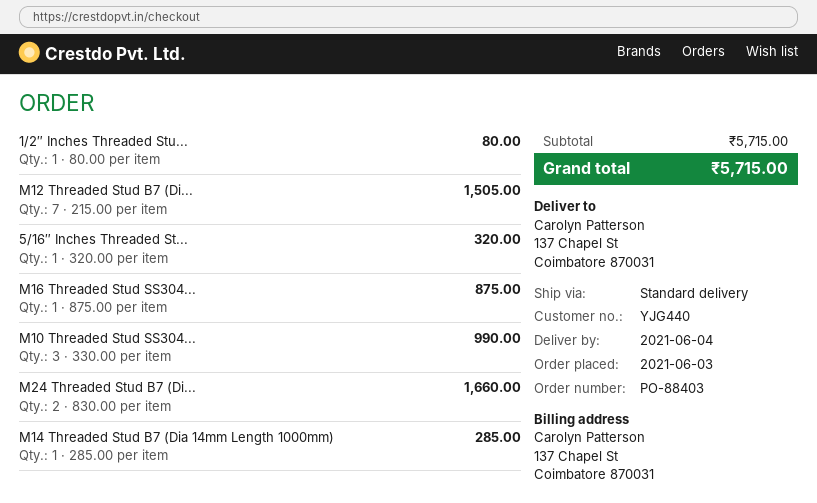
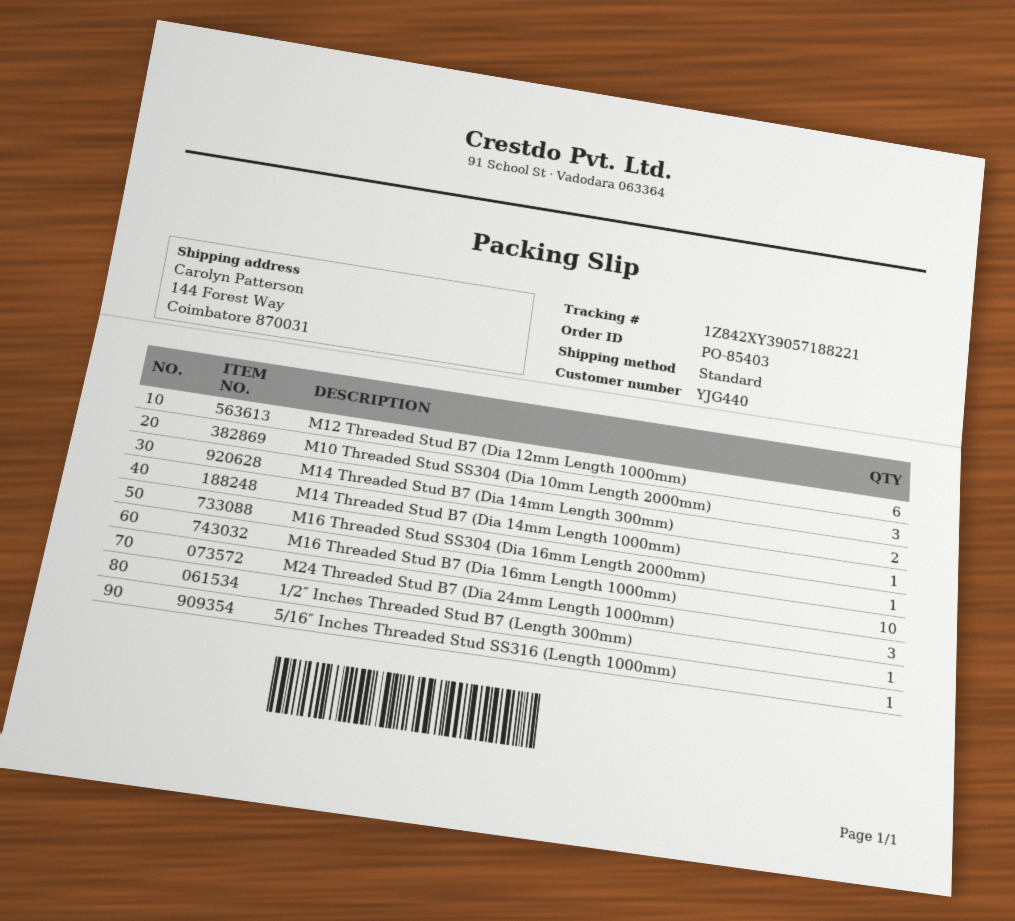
order number: PO-88403 -> PO-85403
ship to: 137 Chapel St, Coimbatore 870031 -> 144 Forest Way, Coimbatore 870031
M12 Threaded Stud B7 (Di...: 7 -> 6
M24 Threaded Stud B7 (Di...: 2 -> 3
M14 Threaded Stud B7 (Dia 14mm Length 300mm): none -> 2
M16 Threaded Stud B7 (Dia 16mm Length 1000mm): none -> 10

